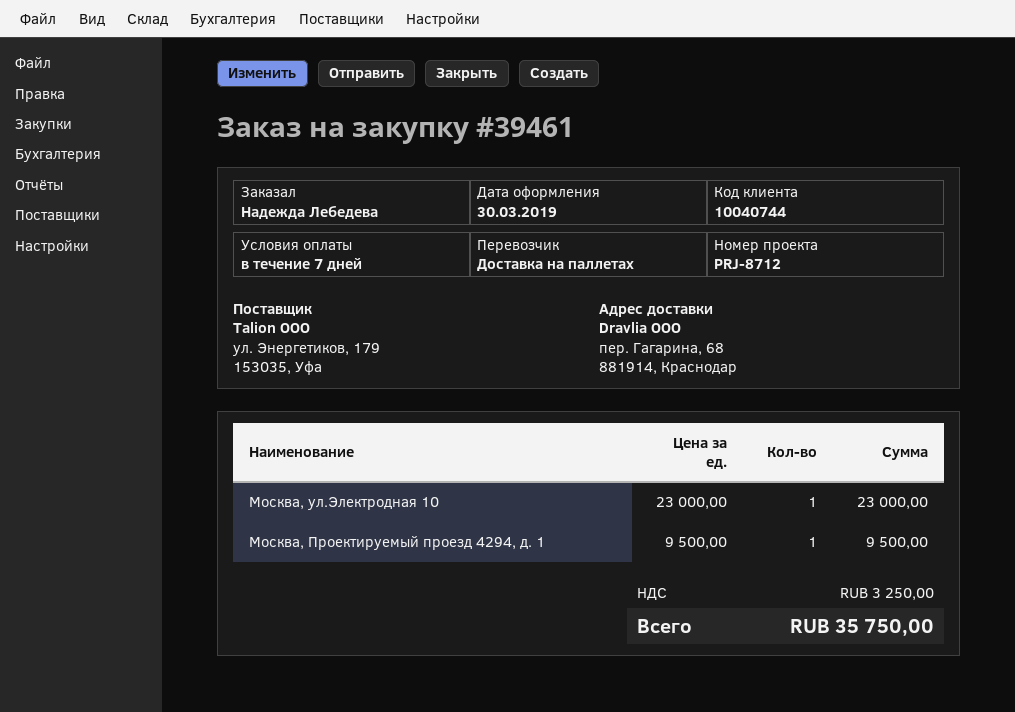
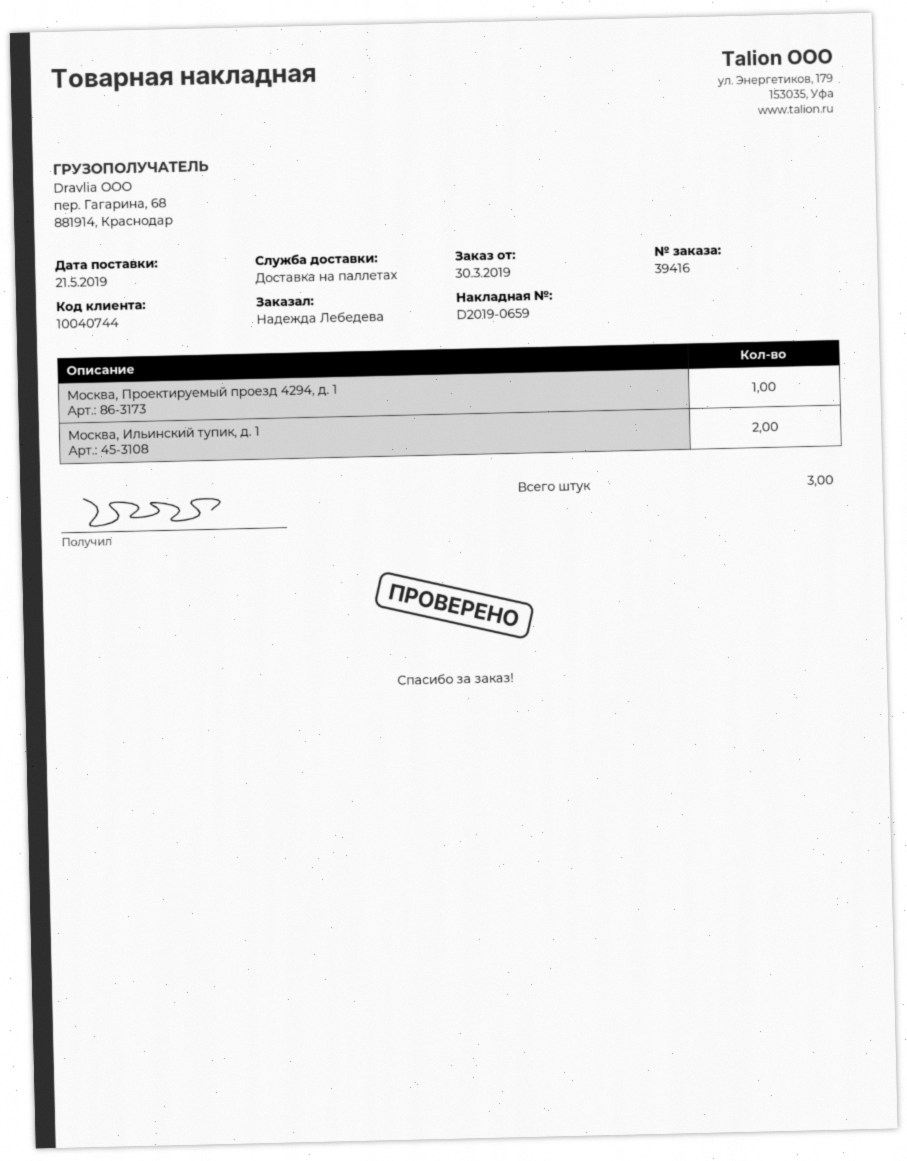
order number: 39461 -> 39416
Москва, ул.Электродная 10: 1 -> none
Москва, Ильинский тупик, д. 1: none -> 2

